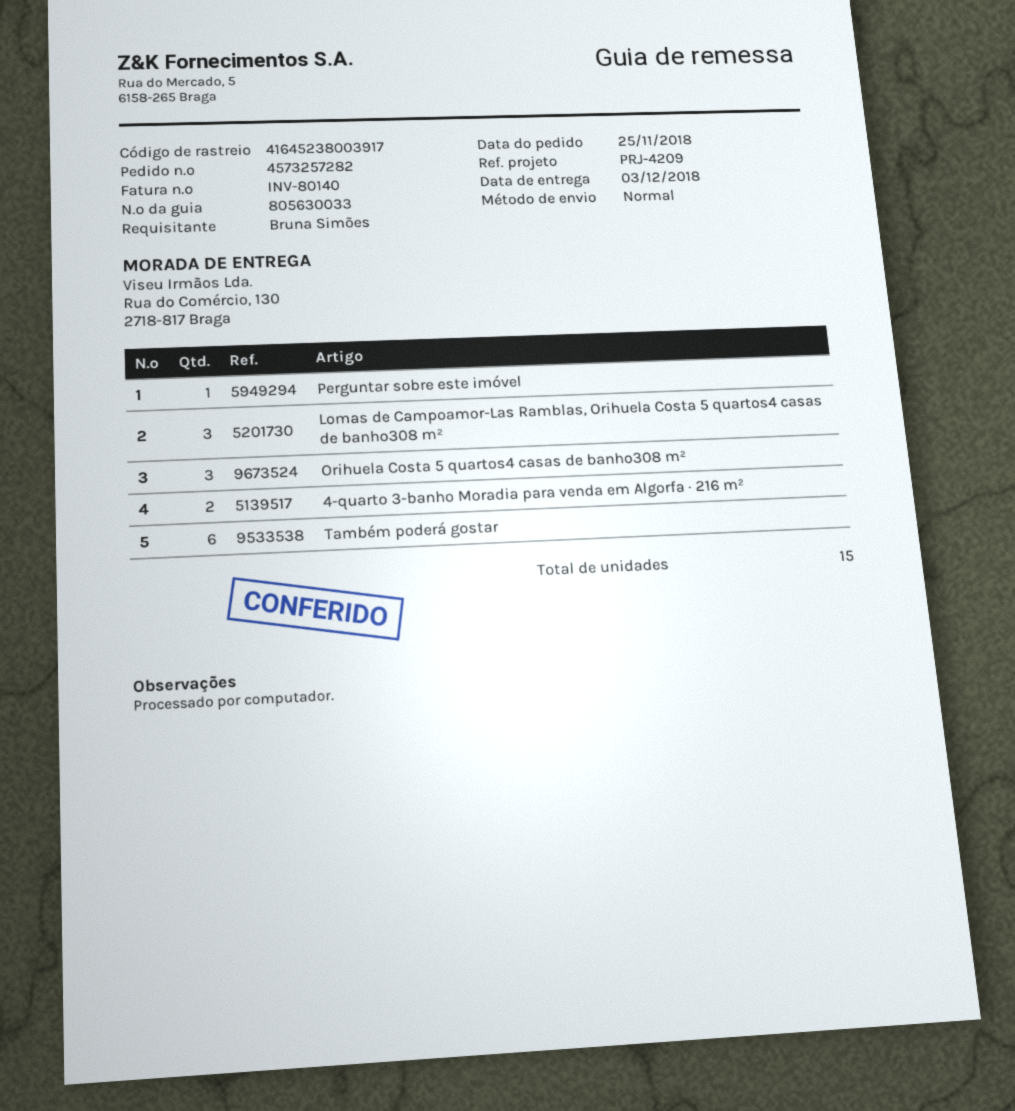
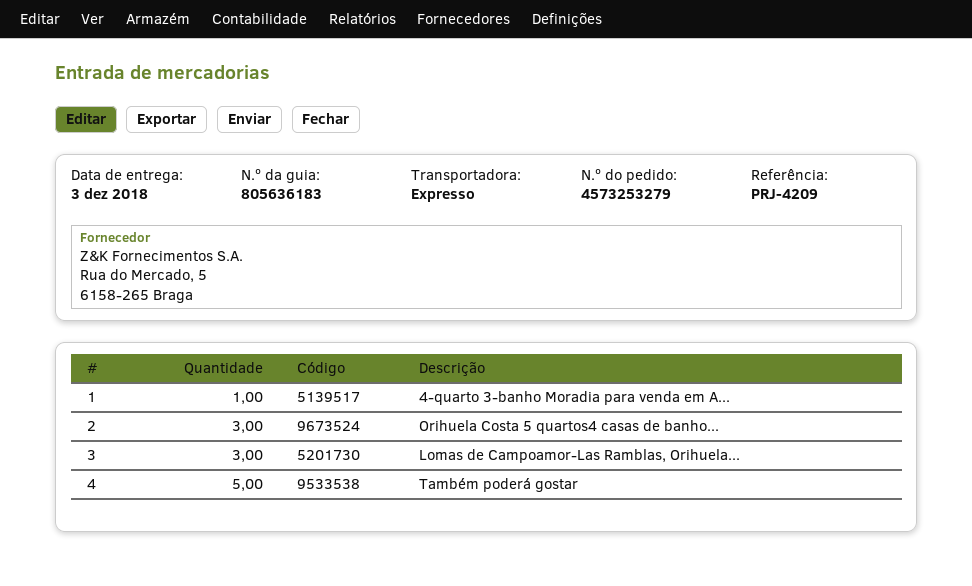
order number: 4573257282 -> 4573253279
delivery note number: 805630033 -> 805636183
shipping method: standard -> express
Perguntar sobre este imóvel: 1 -> none
4-quarto 3-banho Moradia para venda em Algorfa · 216 m²: 2 -> 1
Também poderá gostar: 6 -> 5

